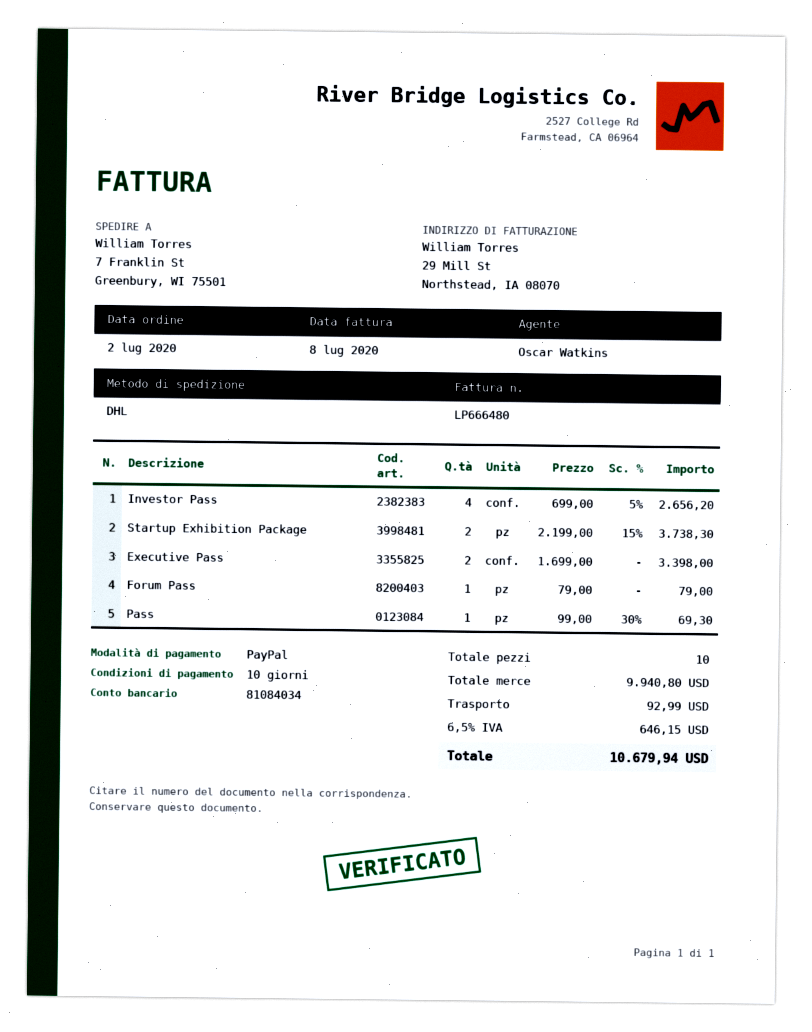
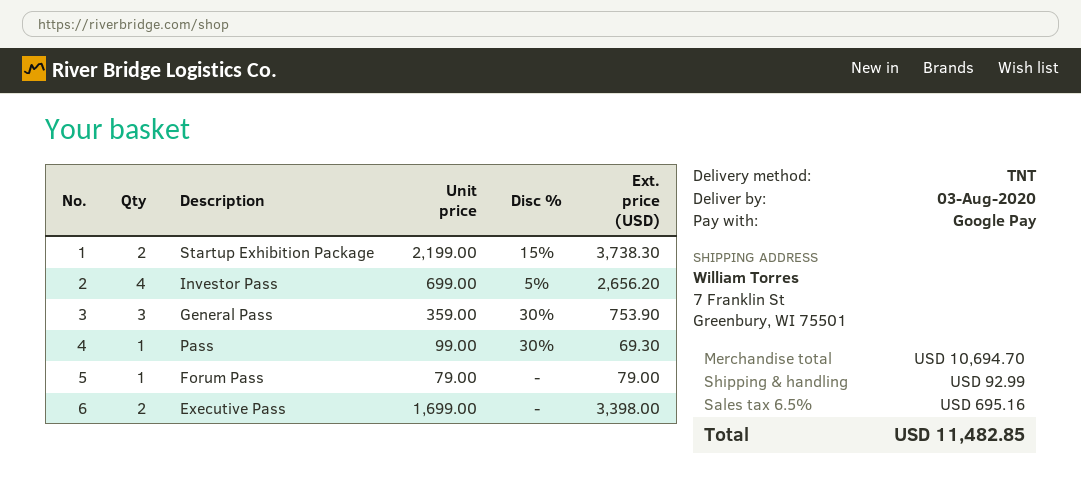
payment method: PayPal -> Google Pay
shipping method: DHL -> TNT
General Pass: none -> 3 x 359.00 - 30% = 753.90
subtotal: 9940.80 -> 10694.70
tax: 6.5% = 646.15 -> 6.5% = 695.16
total: 10679.94 -> 11482.85

